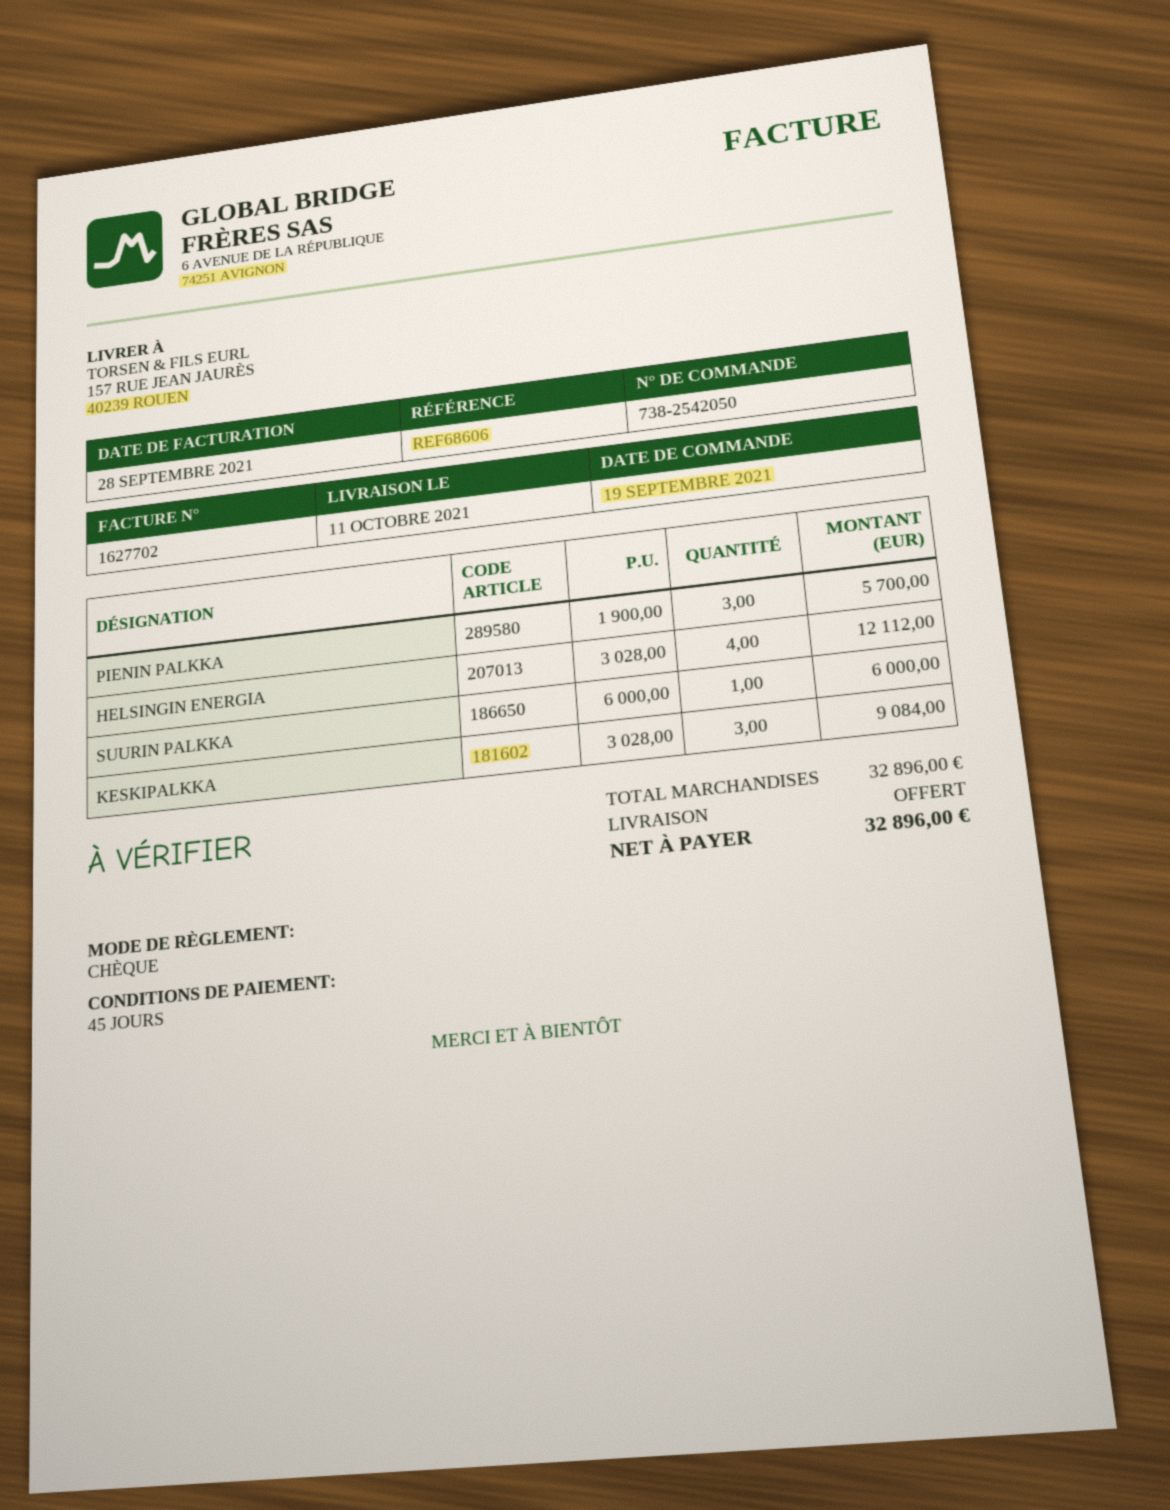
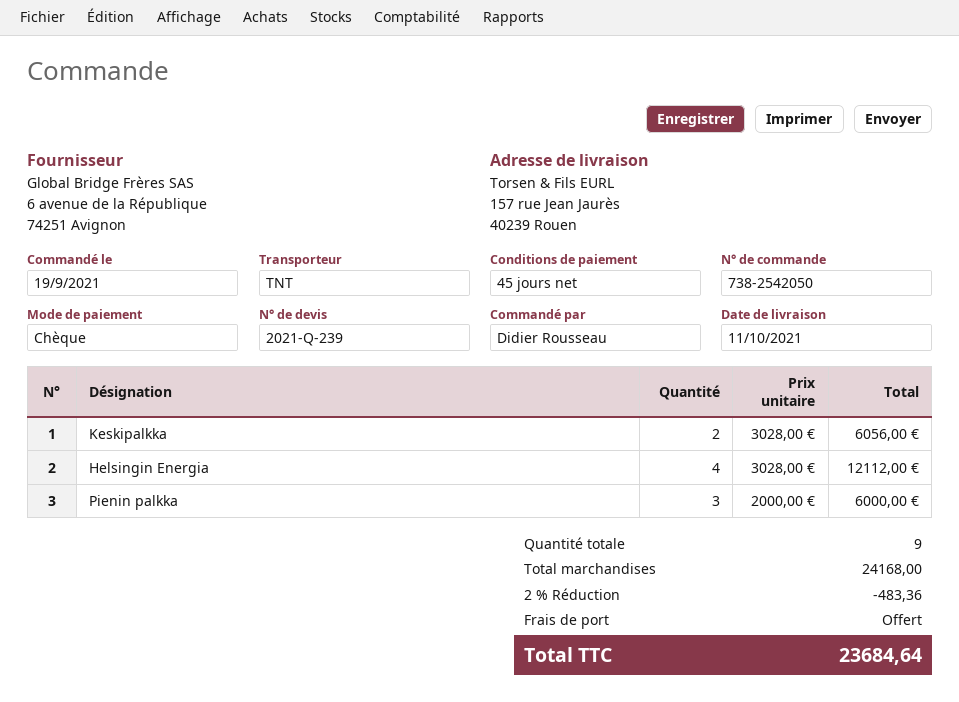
PIENIN PALKKA: 3 x 1900.00 = 5700.00 -> 3 x 2000.00 = 6000.00
SUURIN PALKKA: 1 x 6000.00 = 6000.00 -> none
KESKIPALKKA: 3 x 3028.00 = 9084.00 -> 2 x 3028.00 = 6056.00
subtotal: 32896.00 -> 24168.00
discount: none -> 2% = 483.36
total: 32896.00 -> 23684.64

